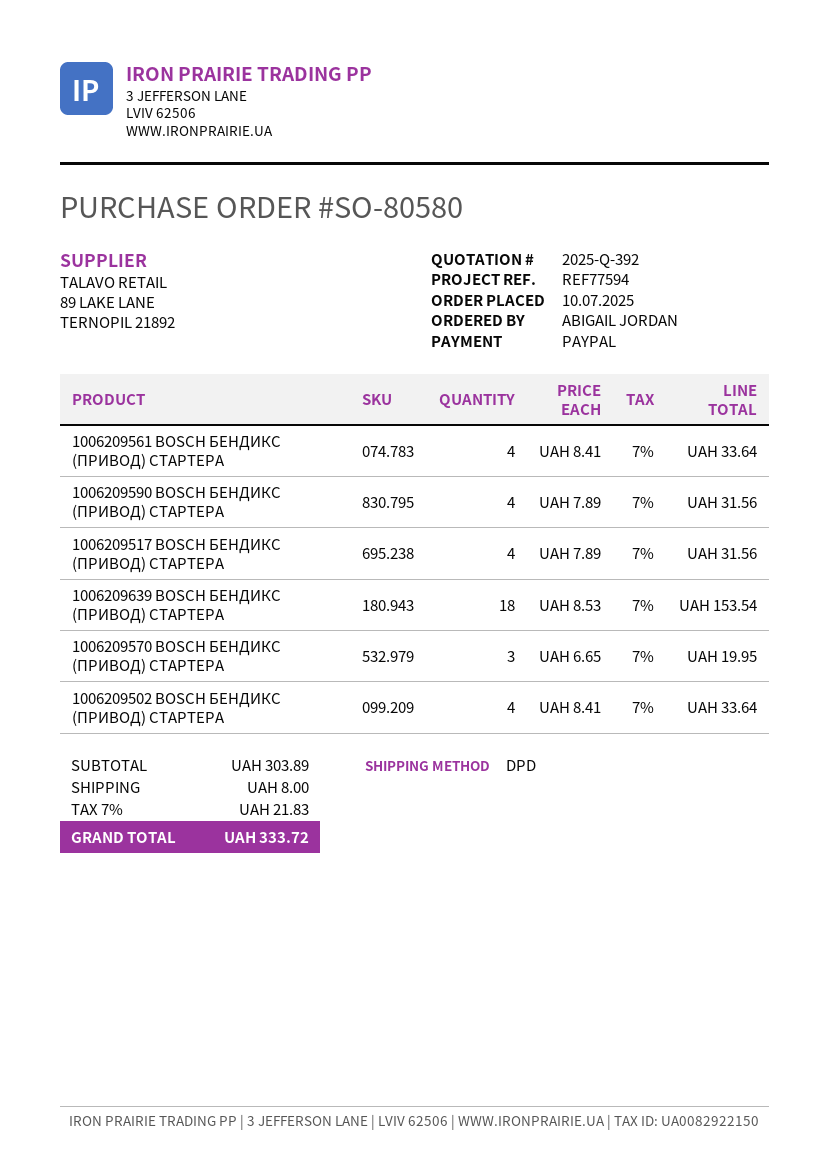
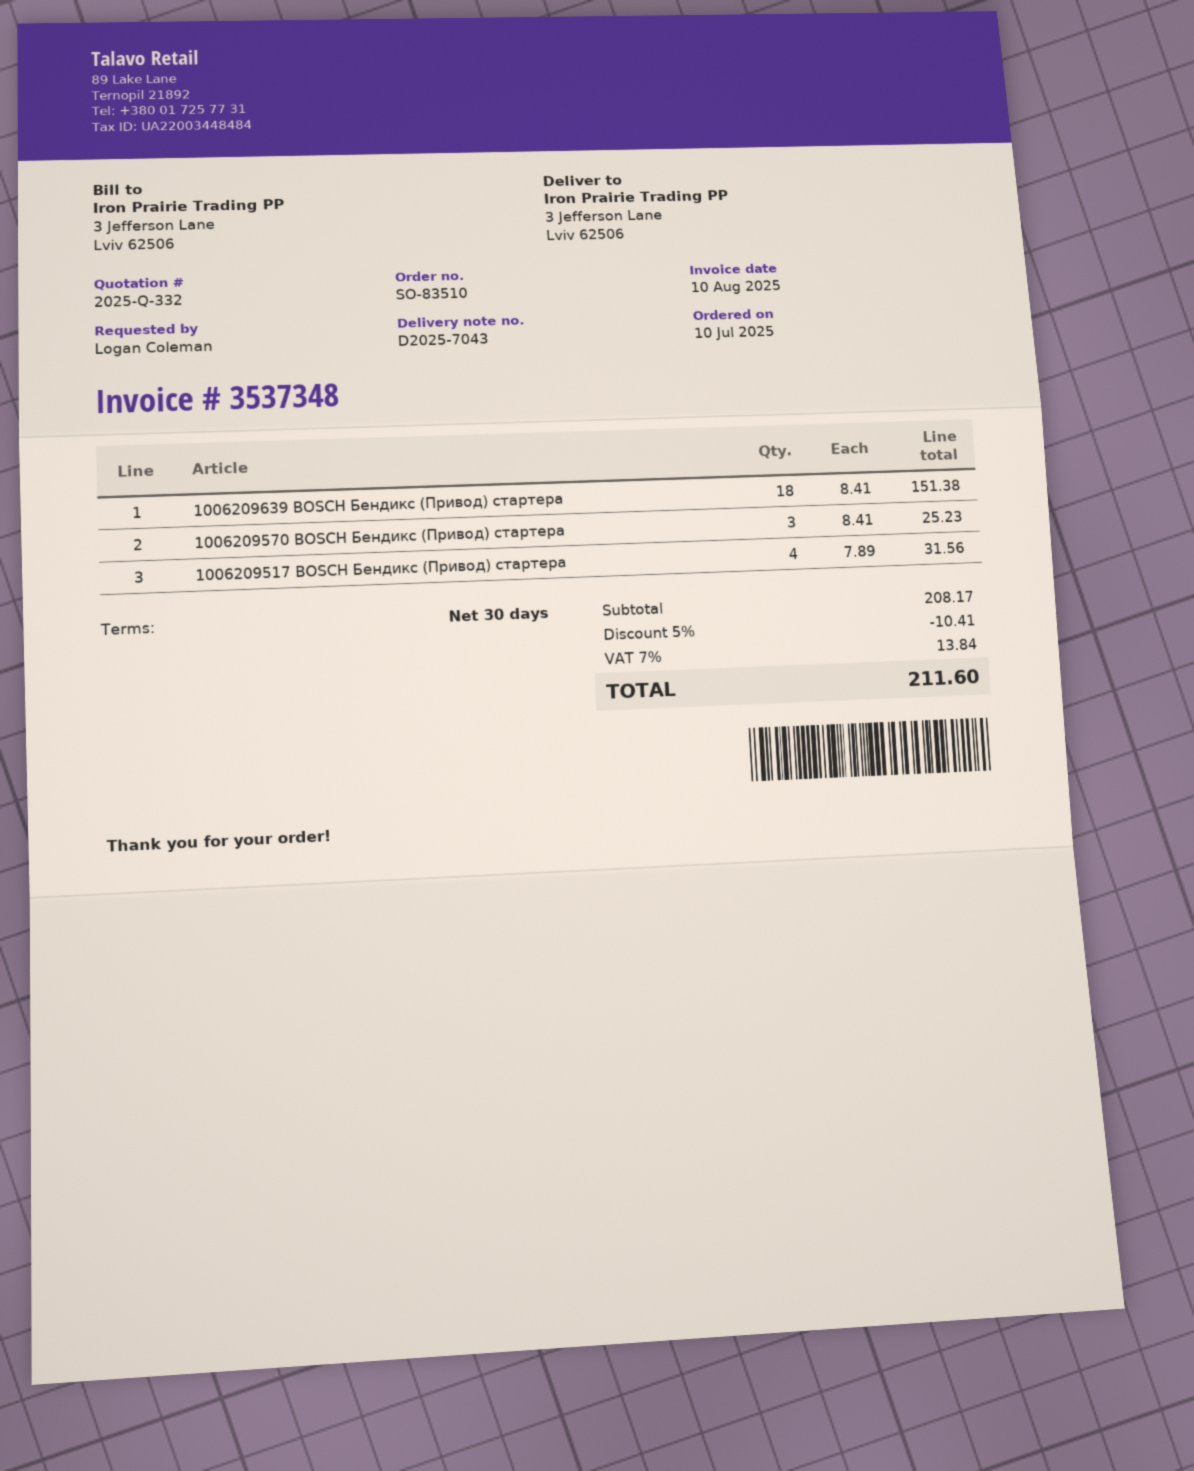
quote number: 2025-Q-392 -> 2025-Q-332
order number: SO-80580 -> SO-83510
ordered by: ABIGAIL JORDAN -> Logan Coleman
1006209561 BOSCH БЕНДИКС (ПРИВОД) СТАРТЕРА: 4 x 8.41 = 33.64 -> none
1006209590 BOSCH БЕНДИКС (ПРИВОД) СТАРТЕРА: 4 x 7.89 = 31.56 -> none
1006209639 BOSCH БЕНДИКС (ПРИВОД) СТАРТЕРА: 18 x 8.53 = 153.54 -> 18 x 8.41 = 151.38
1006209570 BOSCH БЕНДИКС (ПРИВОД) СТАРТЕРА: 3 x 6.65 = 19.95 -> 3 x 8.41 = 25.23
1006209502 BOSCH БЕНДИКС (ПРИВОД) СТАРТЕРА: 4 x 8.41 = 33.64 -> none
subtotal: 303.89 -> 208.17
discount: none -> 5% = 10.41
shipping: 8.00 -> none
tax: 7% = 21.83 -> 7% = 13.84
total: 333.72 -> 211.60

